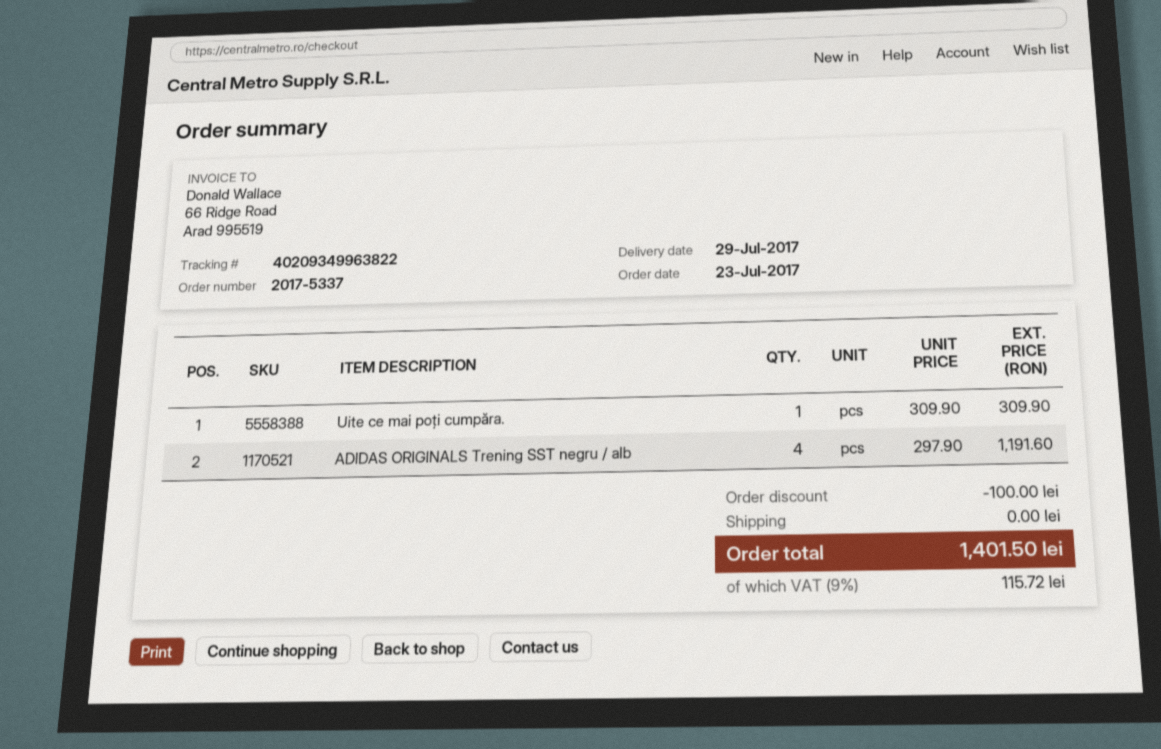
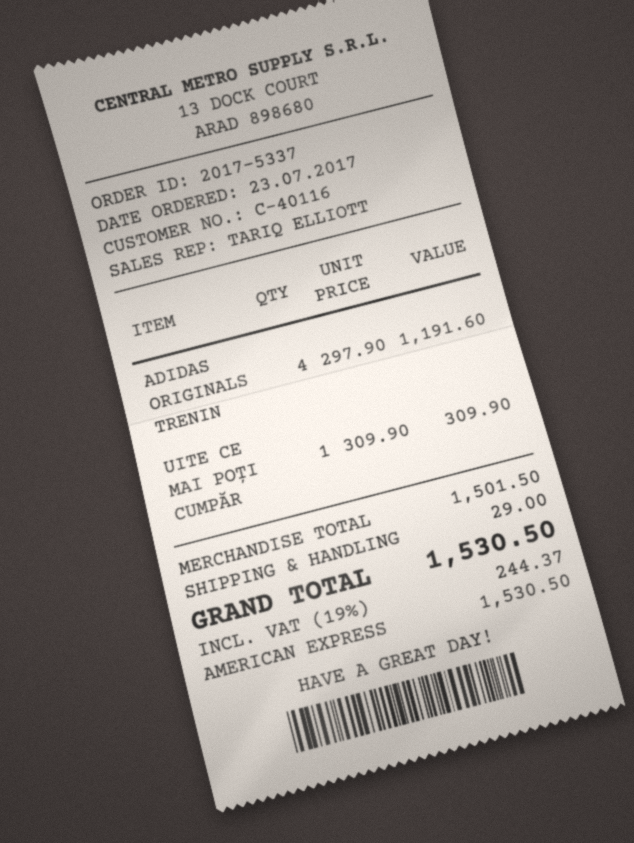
discount: 100.00 -> none
shipping: 0.00 -> 29.00
tax: 9% = 115.72 -> 19% = 244.37
total: 1401.50 -> 1530.50

